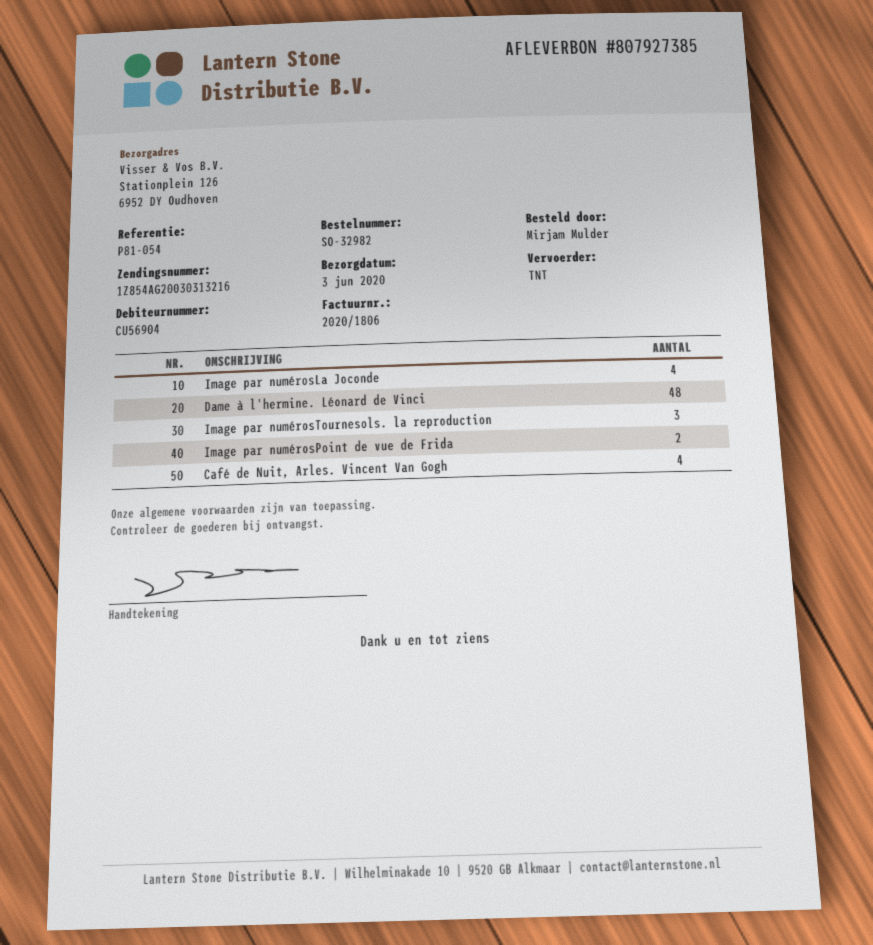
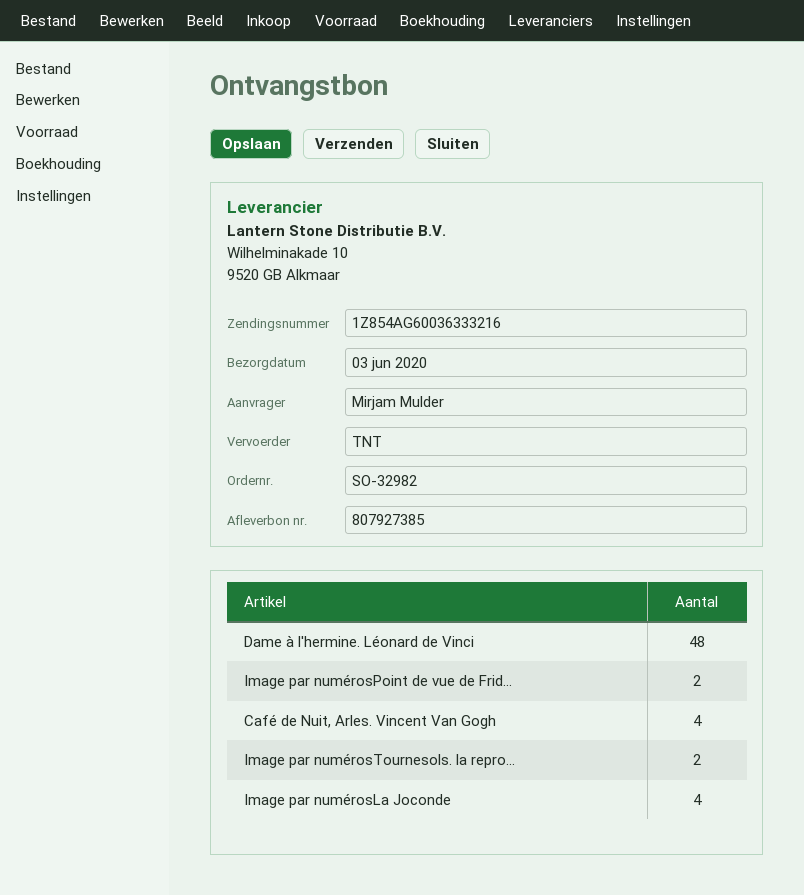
tracking number: 1Z854AG20030313216 -> 1Z854AG60036333216
Image par numérosTournesols. la reproduction: 3 -> 2

